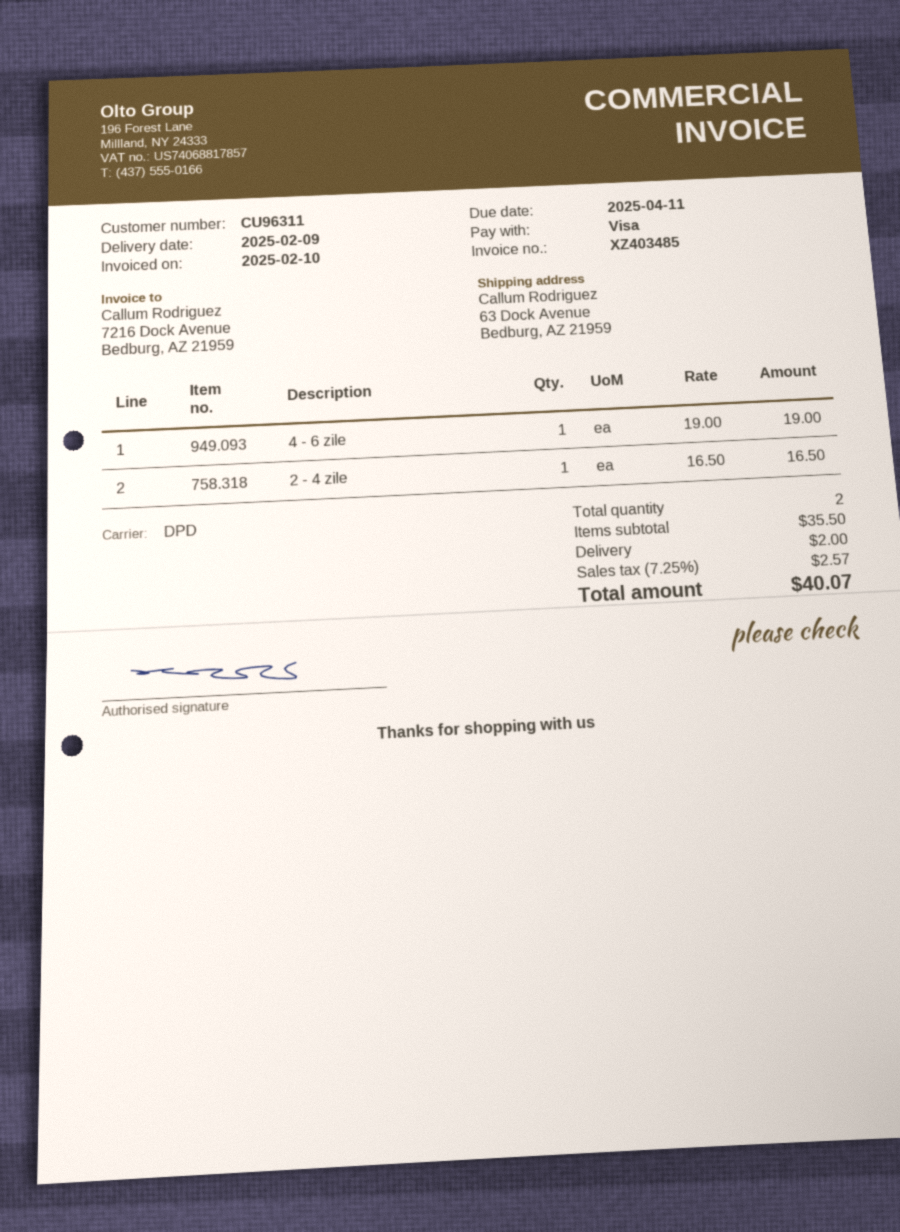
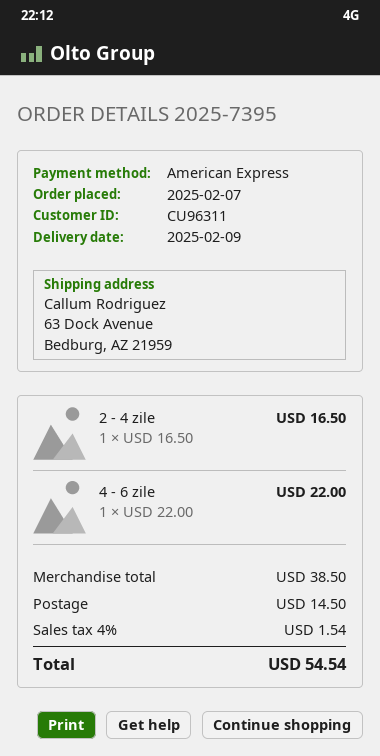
payment method: Visa -> American Express
4 - 6 zile: 1 x 19.00 = 19.00 -> 1 x 22.00 = 22.00
subtotal: 35.50 -> 38.50
shipping: 2.00 -> 14.50
tax: 7.25% = 2.57 -> 4% = 1.54
total: 40.07 -> 54.54

